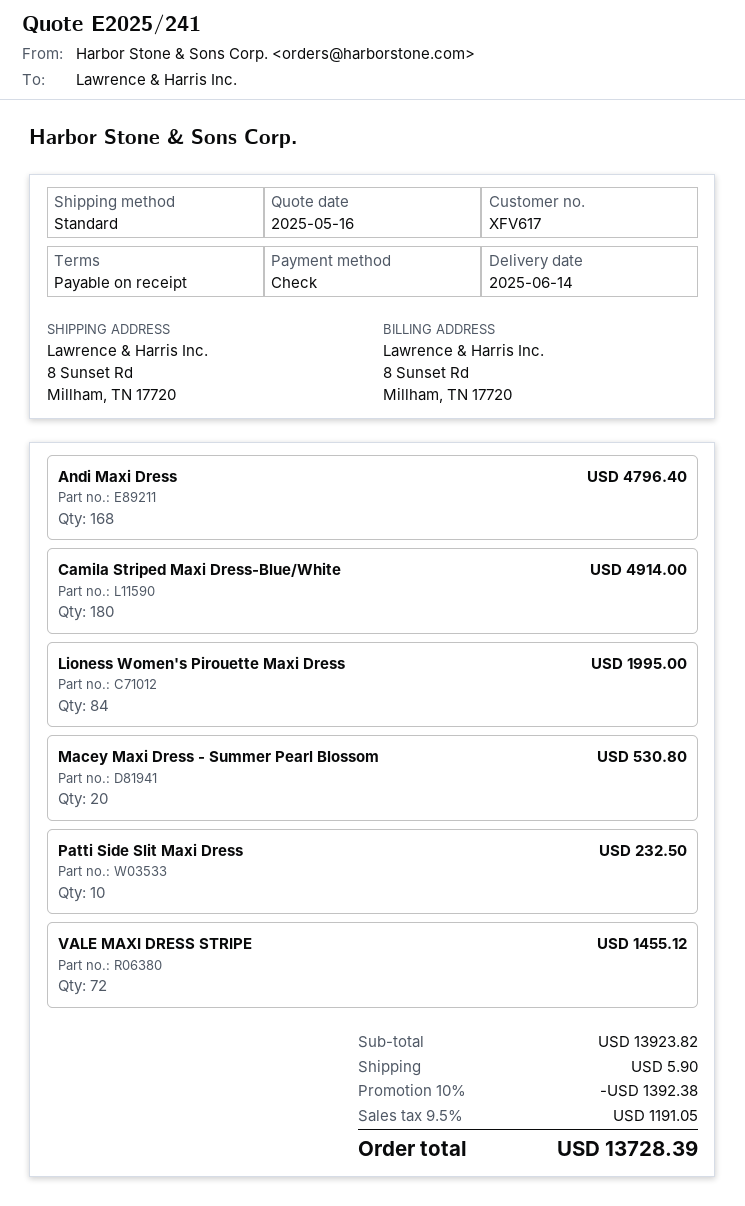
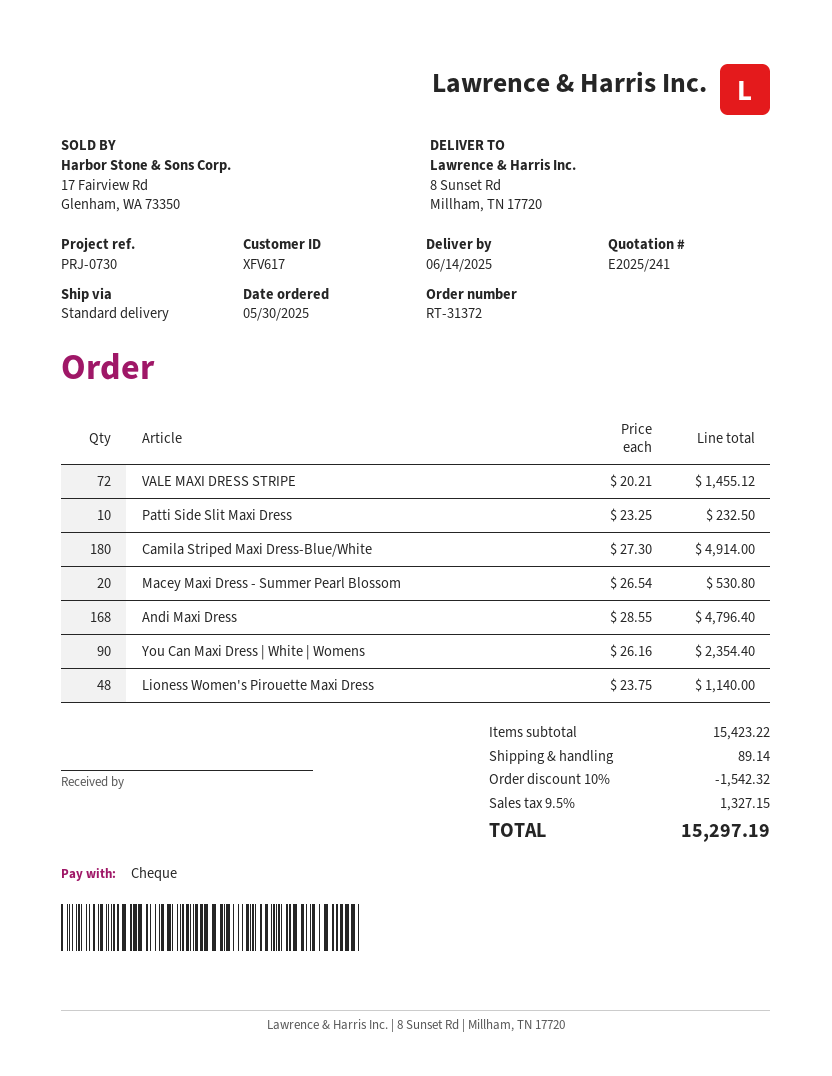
Lioness Women's Pirouette Maxi Dress: 84 for 1995.00 -> 48 for 1140.00
You Can Maxi Dress | White | Womens: none -> 90 for 2354.40
subtotal: 13923.82 -> 15423.22
discount: 10% = 1392.38 -> 10% = 1542.32
shipping: 5.90 -> 89.14
tax: 9.5% = 1191.05 -> 9.5% = 1327.15
total: 13728.39 -> 15297.19

